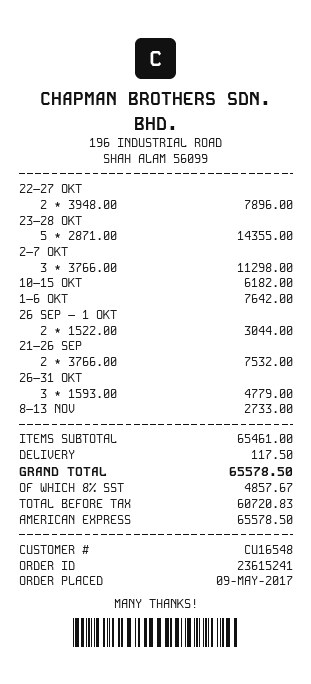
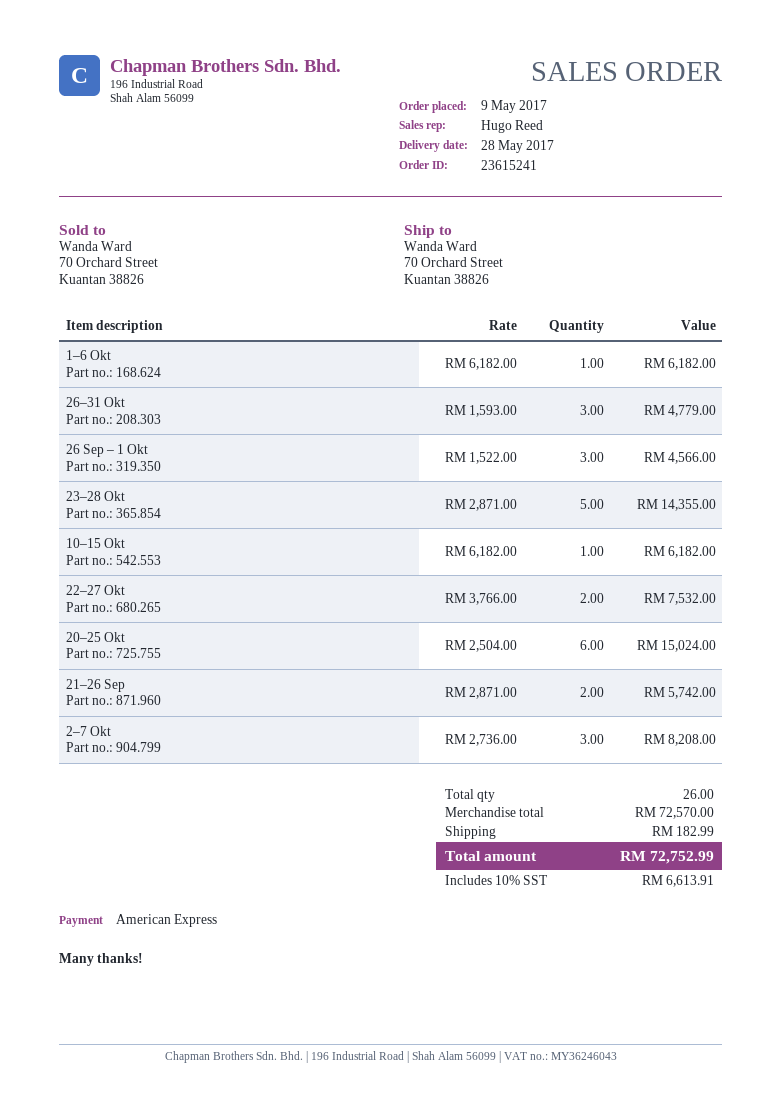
22–27 OKT: 2 x 3948.00 = 7896.00 -> 2 x 3766.00 = 7532.00
2–7 OKT: 3 x 3766.00 = 11298.00 -> 3 x 2736.00 = 8208.00
1–6 OKT: 1 x 7642.00 = 7642.00 -> 1 x 6182.00 = 6182.00
26 SEP – 1 OKT: 2 x 1522.00 = 3044.00 -> 3 x 1522.00 = 4566.00
21–26 SEP: 2 x 3766.00 = 7532.00 -> 2 x 2871.00 = 5742.00
8–13 NOV: 1 x 2733.00 = 2733.00 -> none
20–25 Okt: none -> 6 x 2504.00 = 15024.00
subtotal: 65461.00 -> 72570.00
shipping: 117.50 -> 182.99
tax: 8% = 4857.67 -> 10% = 6613.91
total: 65578.50 -> 72752.99

